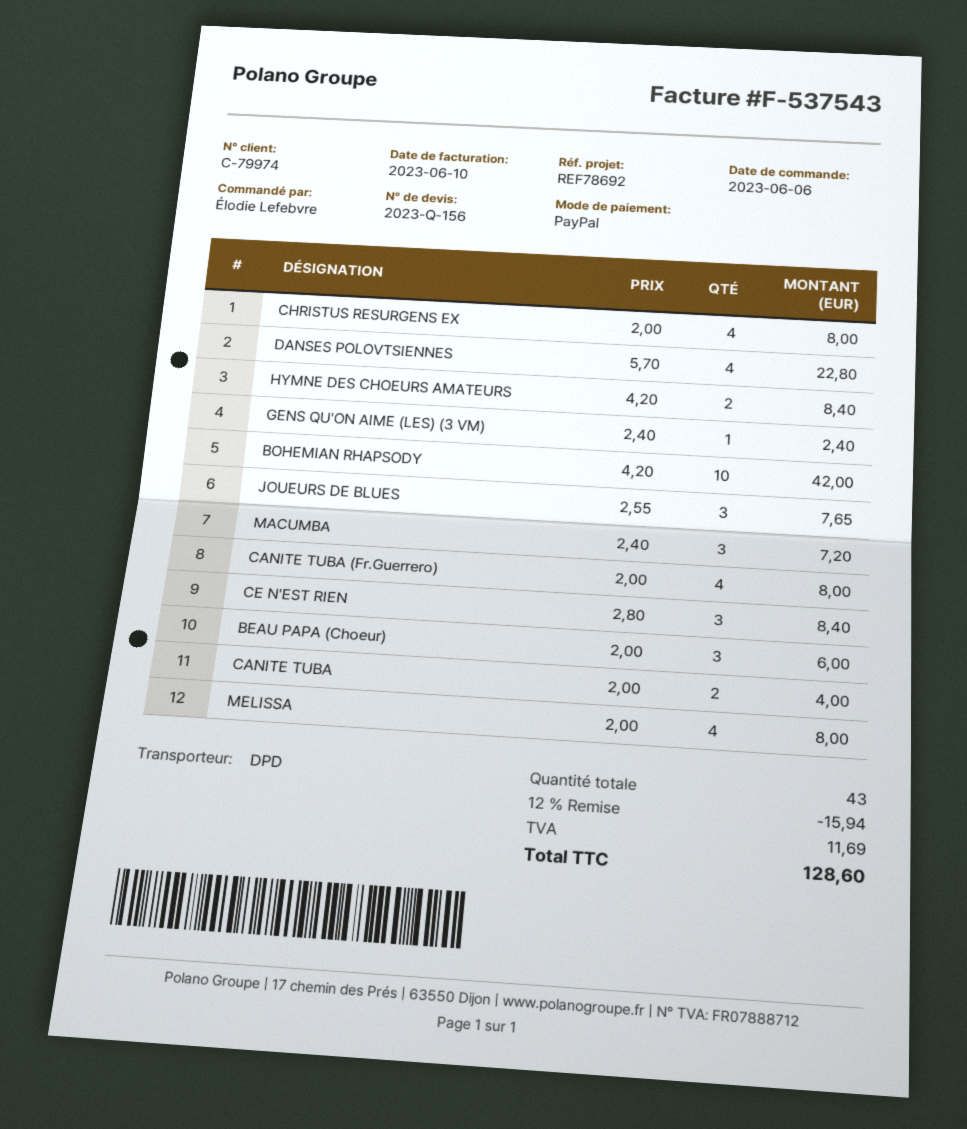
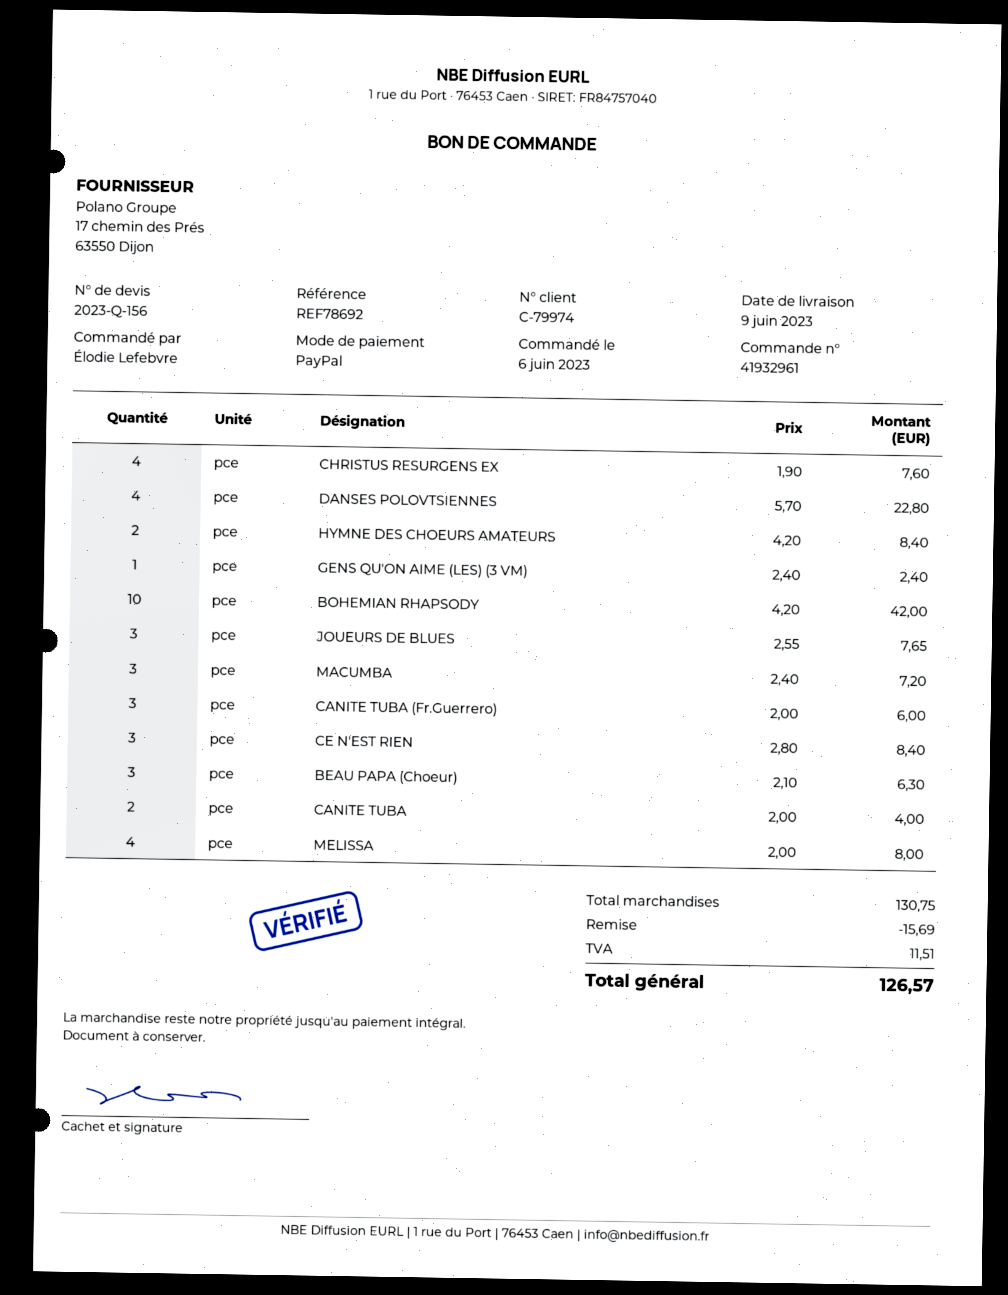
CHRISTUS RESURGENS EX: 4 x 2.00 = 8.00 -> 4 x 1.90 = 7.60
CANITE TUBA (Fr.Guerrero): 4 x 2.00 = 8.00 -> 3 x 2.00 = 6.00
BEAU PAPA (Choeur): 3 x 2.00 = 6.00 -> 3 x 2.10 = 6.30
discount: 15.94 -> 15.69
tax: 11.69 -> 11.51
total: 128.60 -> 126.57

